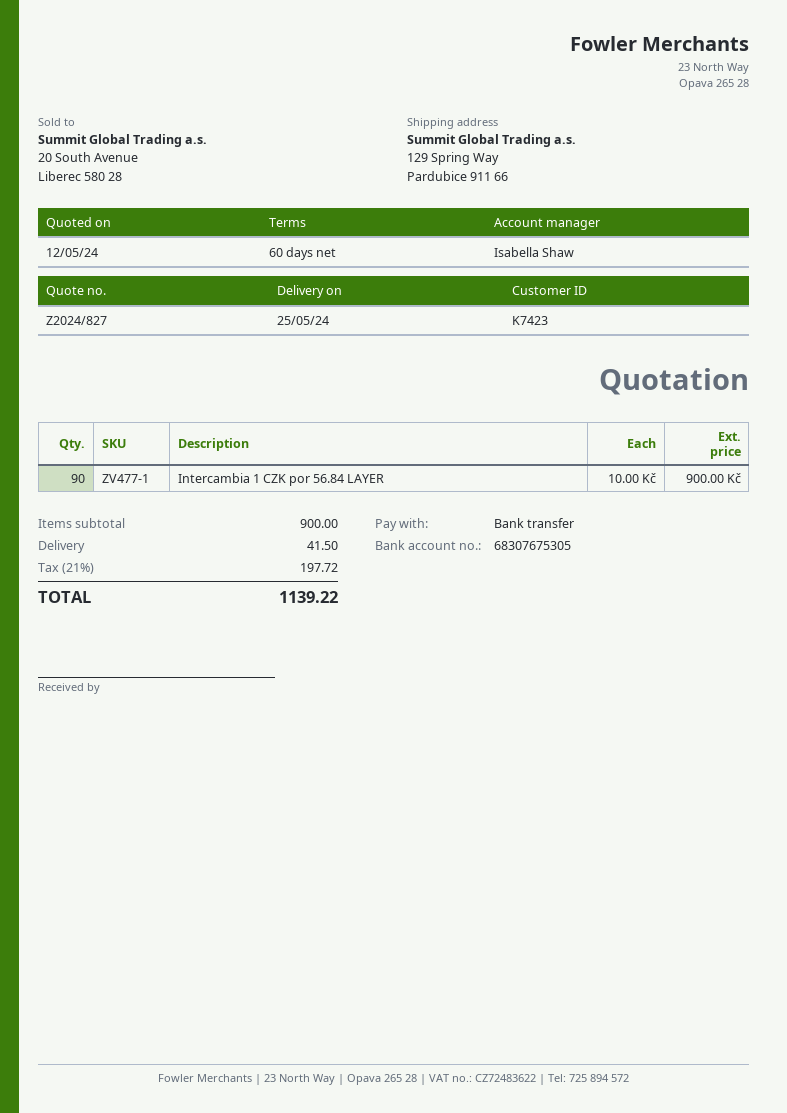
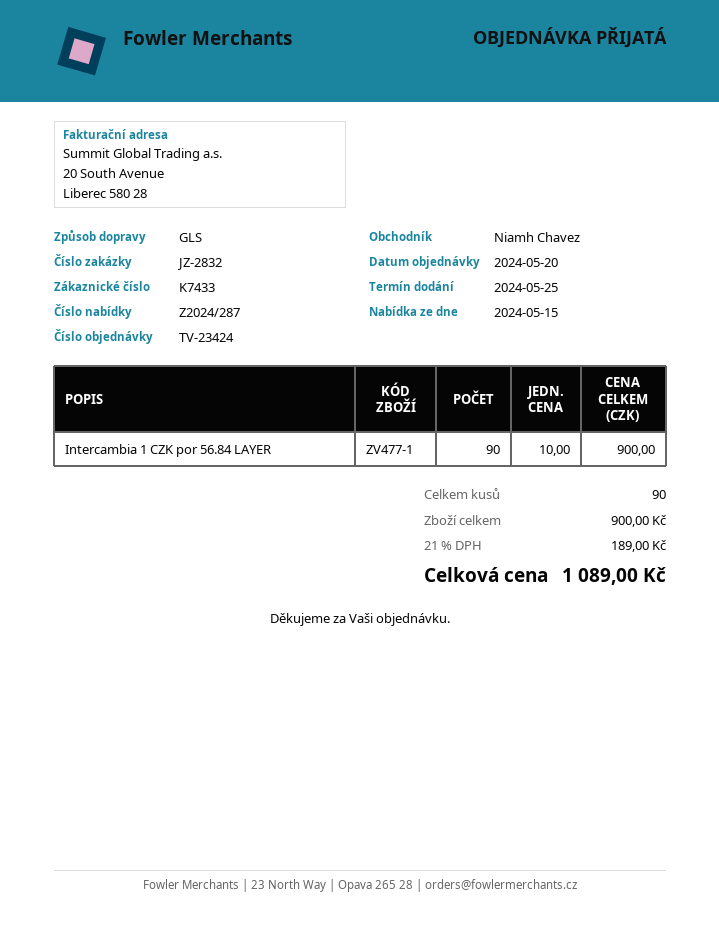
quote number: Z2024/827 -> Z2024/287
quote date: 2024-05-12 -> 2024-05-15
customer number: K7423 -> K7433
sales rep: Isabella Shaw -> Niamh Chavez
shipping: 41.50 -> none
tax: 21% = 197.72 -> 21% = 189.00
total: 1139.22 -> 1089.00

